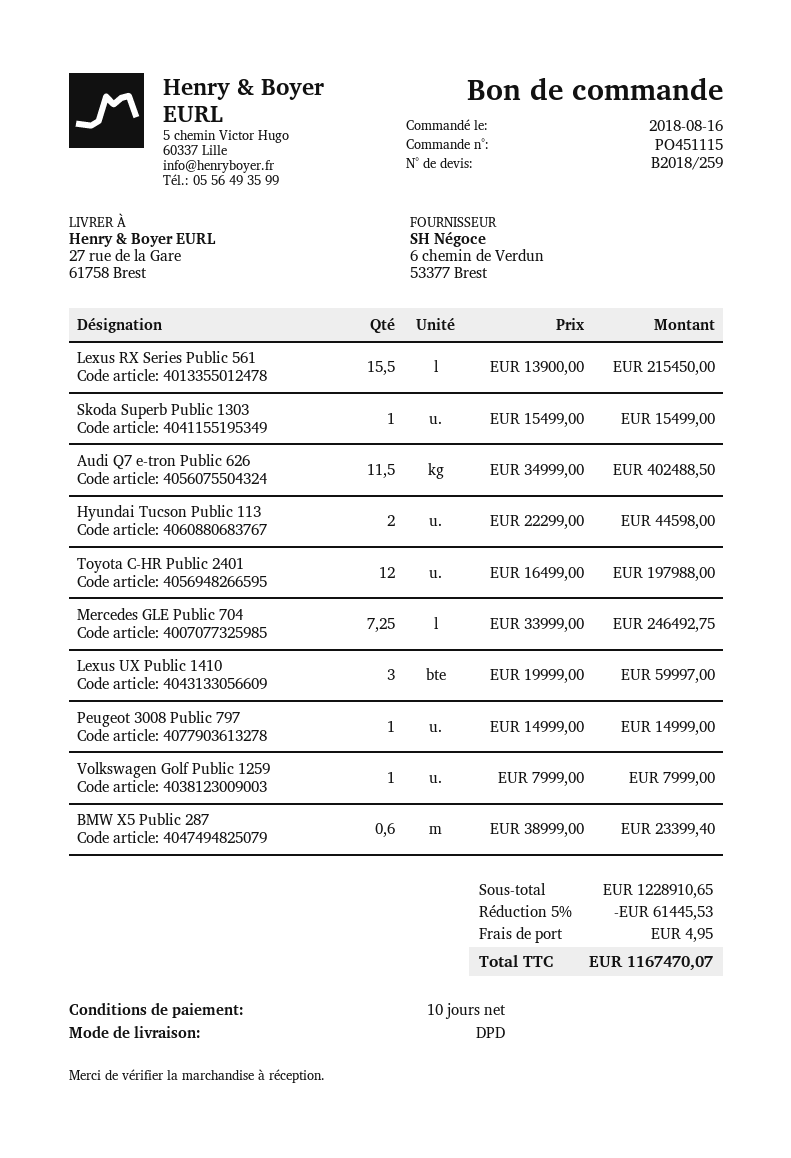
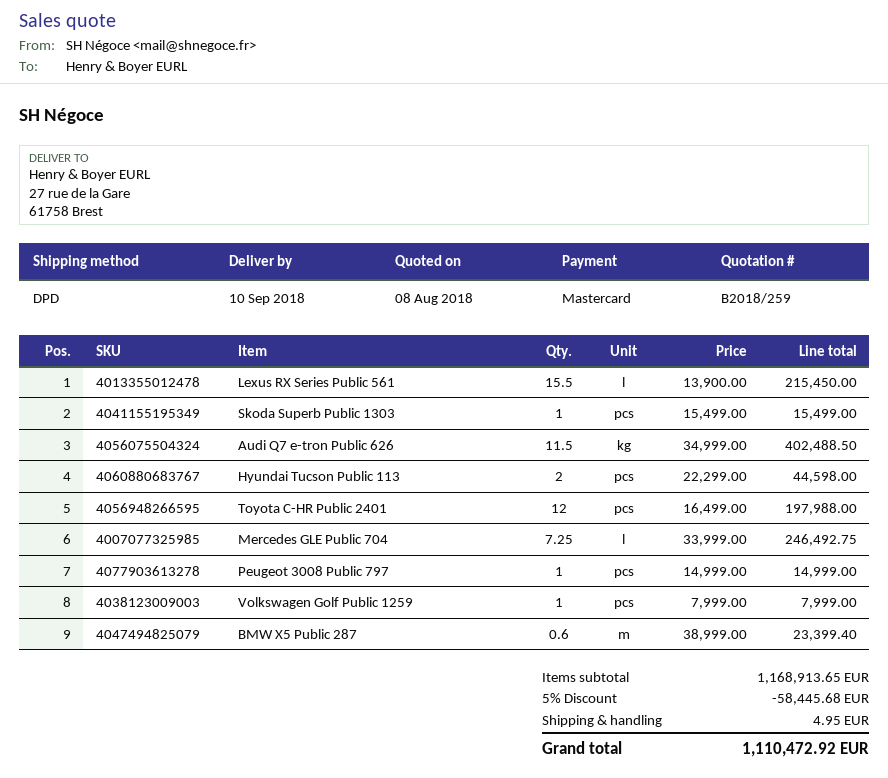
Lexus UX Public 1410: 3 x 19999.00 = 59997.00 -> none
subtotal: 1228910.65 -> 1168913.65
discount: 5% = 61445.53 -> 5% = 58445.68
total: 1167470.07 -> 1110472.92

